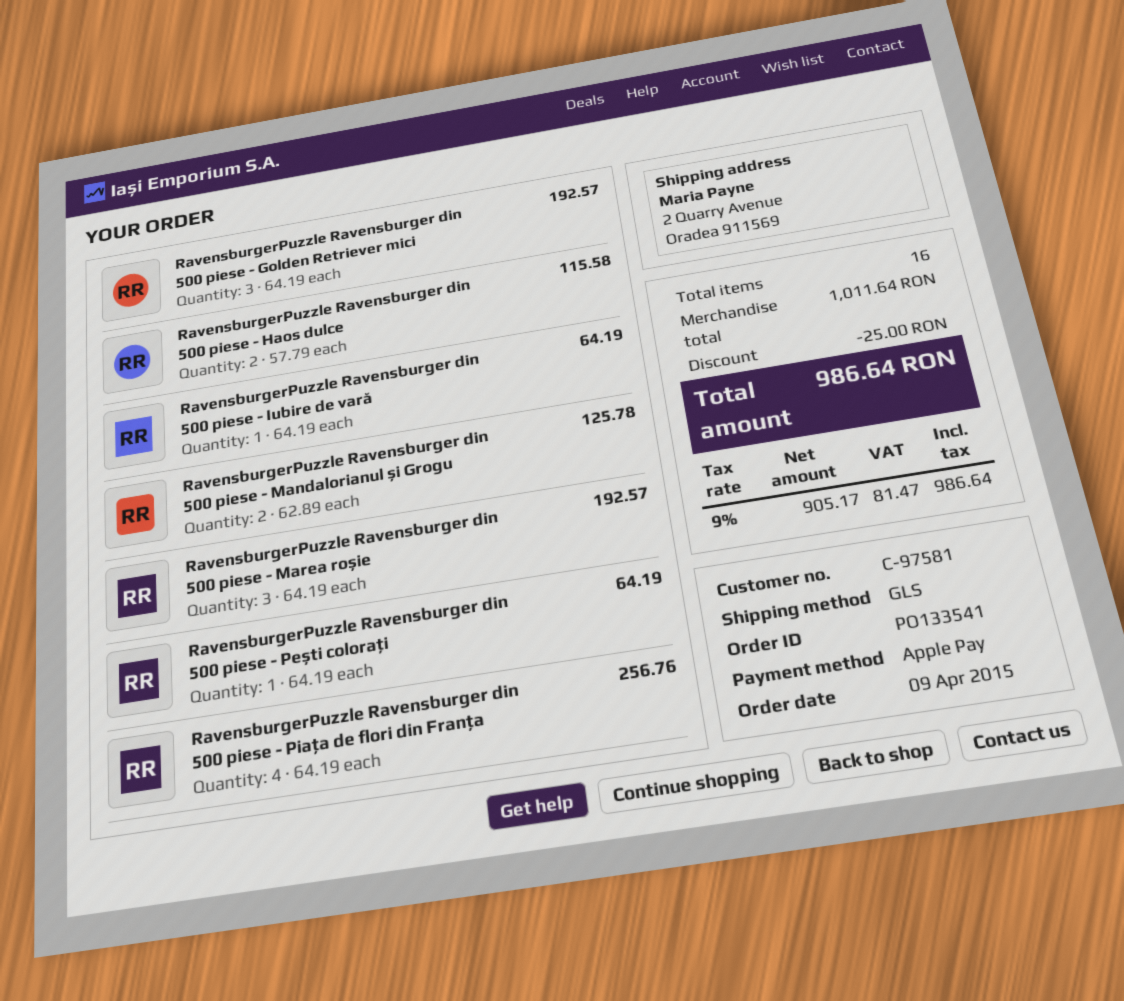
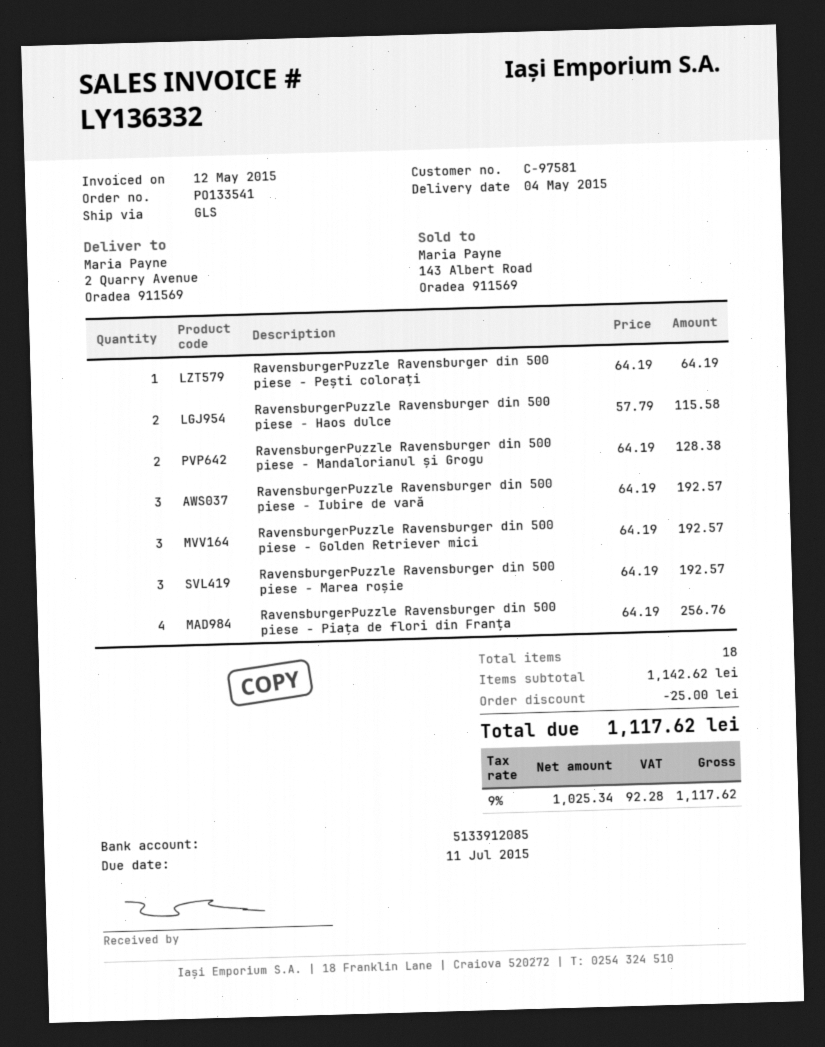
RavensburgerPuzzle Ravensburger din 500 piese - Iubire de vară: 1 x 64.19 = 64.19 -> 3 x 64.19 = 192.57
RavensburgerPuzzle Ravensburger din 500 piese - Mandalorianul și Grogu: 2 x 62.89 = 125.78 -> 2 x 64.19 = 128.38
total quantity: 16 -> 18
subtotal: 1011.64 -> 1142.62
net: 905.17 -> 1025.34
tax: 9% = 81.47 -> 9% = 92.28
total: 986.64 -> 1117.62

